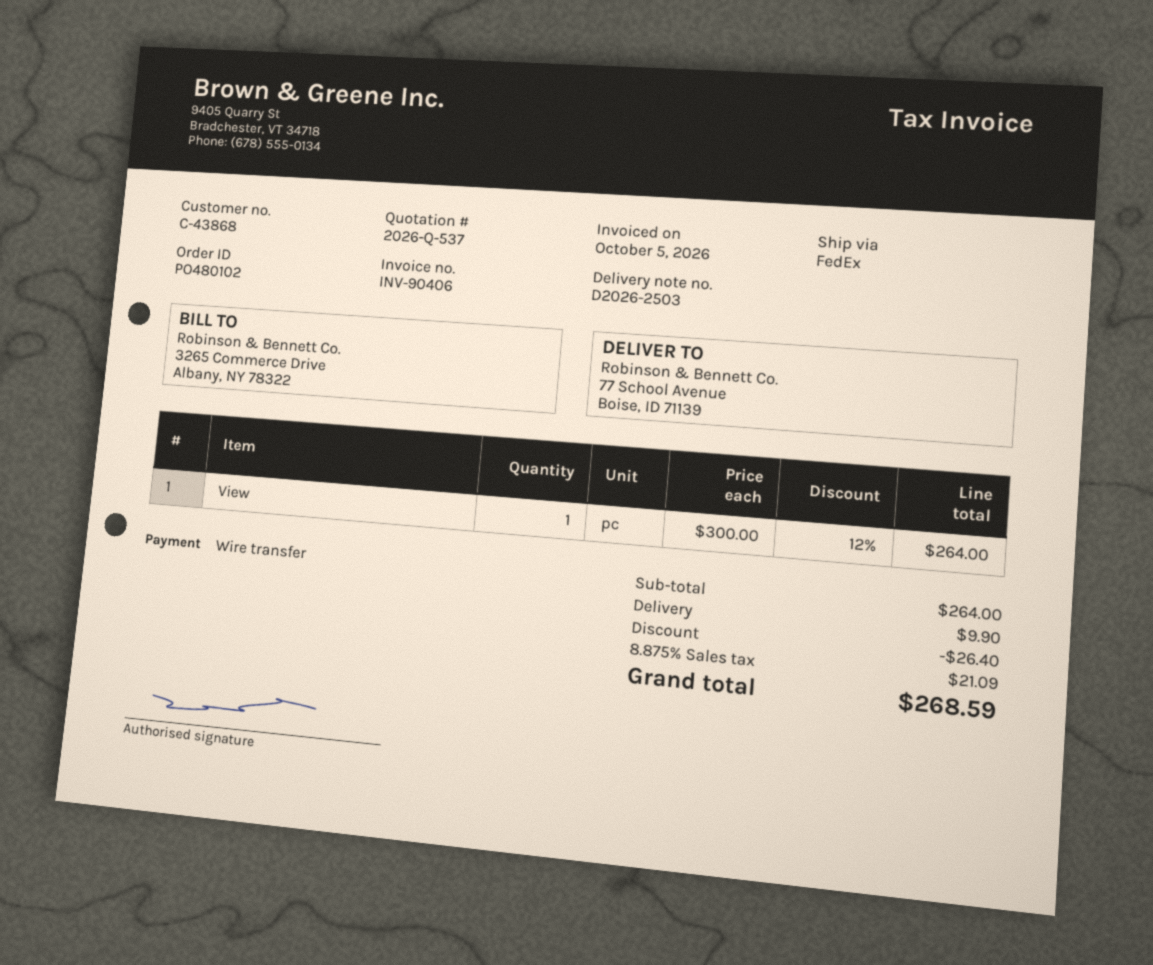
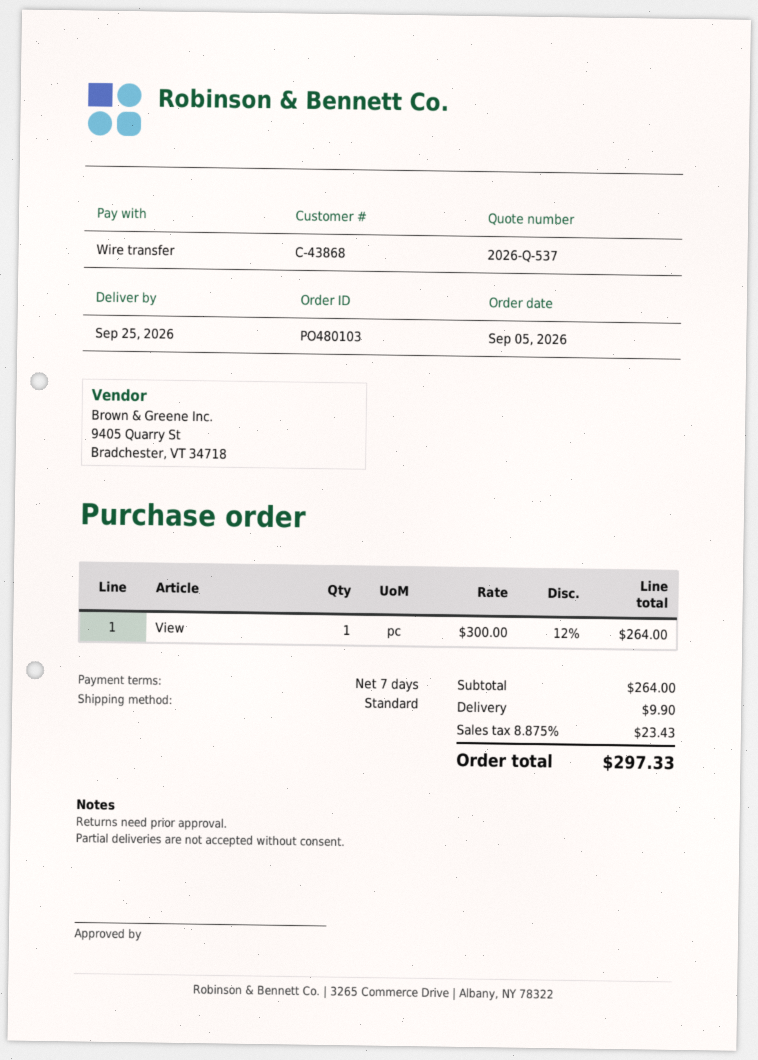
order number: PO480102 -> PO480103
shipping method: FedEx -> standard
discount: 26.40 -> none
tax: 8.875% = 21.09 -> 8.875% = 23.43
total: 268.59 -> 297.33

